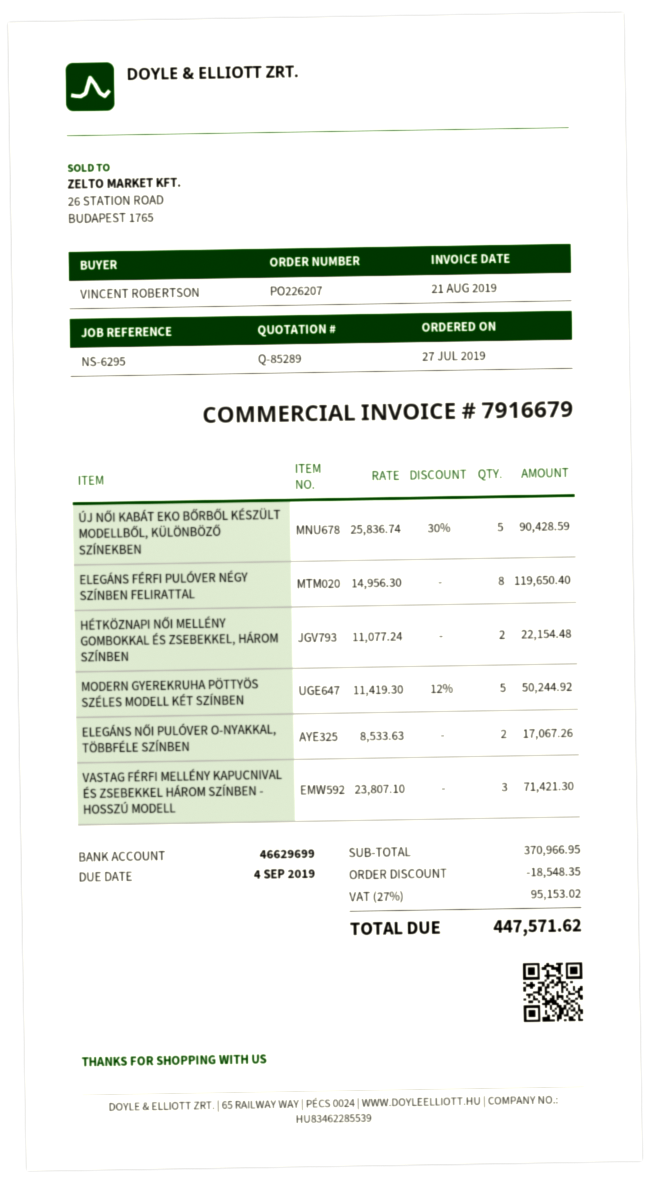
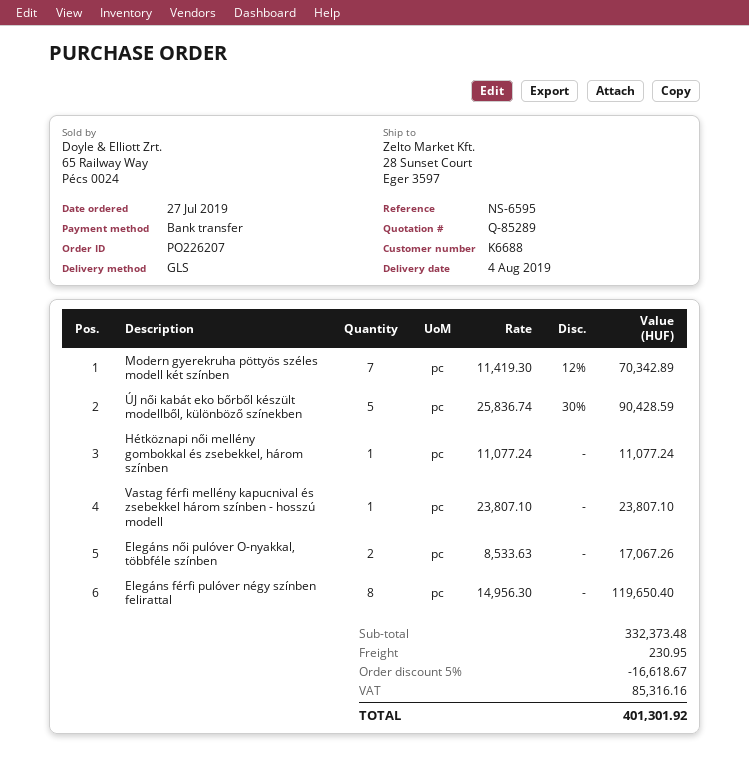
reference: NS-6295 -> NS-6595
HÉTKÖZNAPI NŐI MELLÉNY GOMBOKKAL ÉS ZSEBEKKEL, HÁROM SZÍNBEN: 2 x 11077.24 = 22154.48 -> 1 x 11077.24 = 11077.24
MODERN GYEREKRUHA PÖTTYÖS SZÉLES MODELL KÉT SZÍNBEN: 5 x 11419.30 - 12% = 50244.92 -> 7 x 11419.30 - 12% = 70342.89
VASTAG FÉRFI MELLÉNY KAPUCNIVAL ÉS ZSEBEKKEL HÁROM SZÍNBEN - HOSSZÚ MODELL: 3 x 23807.10 = 71421.30 -> 1 x 23807.10 = 23807.10
subtotal: 370966.95 -> 332373.48
discount: 18548.35 -> 16618.67
shipping: none -> 230.95
tax: 95153.02 -> 85316.16
total: 447571.62 -> 401301.92

